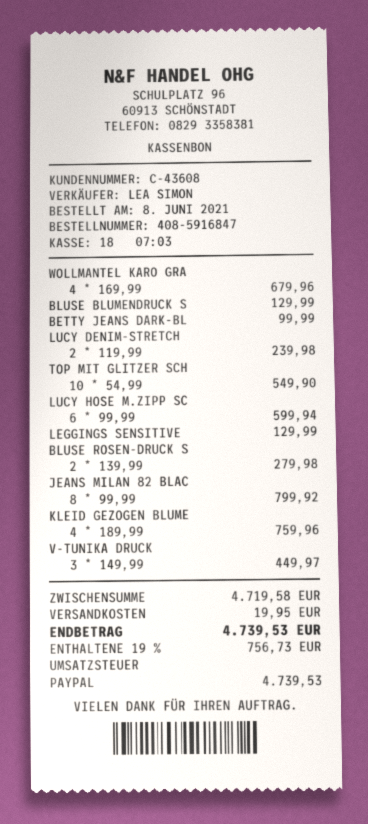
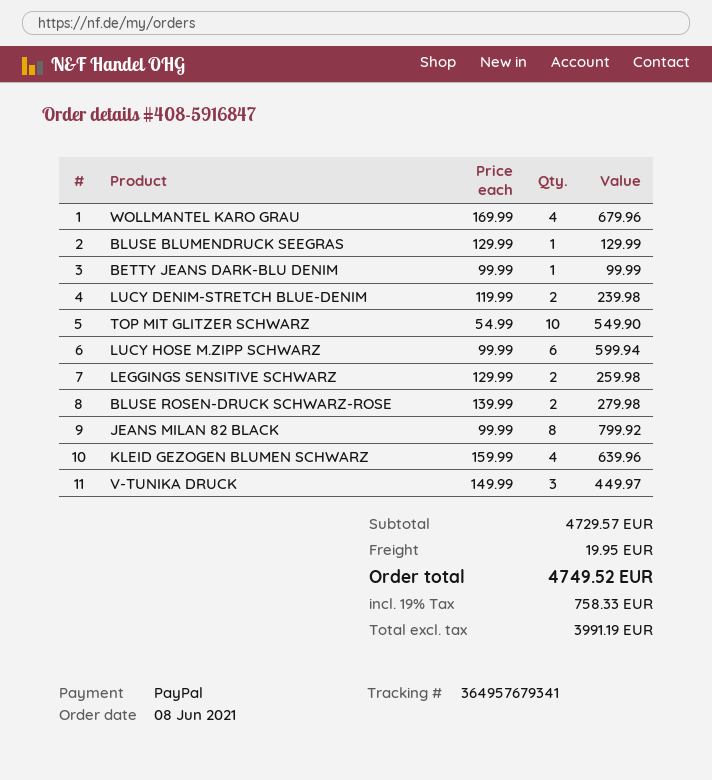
LEGGINGS SENSITIVE: 1 x 129.99 = 129.99 -> 2 x 129.99 = 259.98
KLEID GEZOGEN BLUME: 4 x 189.99 = 759.96 -> 4 x 159.99 = 639.96
subtotal: 4719.58 -> 4729.57
tax: 19% = 756.73 -> 19% = 758.33
total: 4739.53 -> 4749.52

